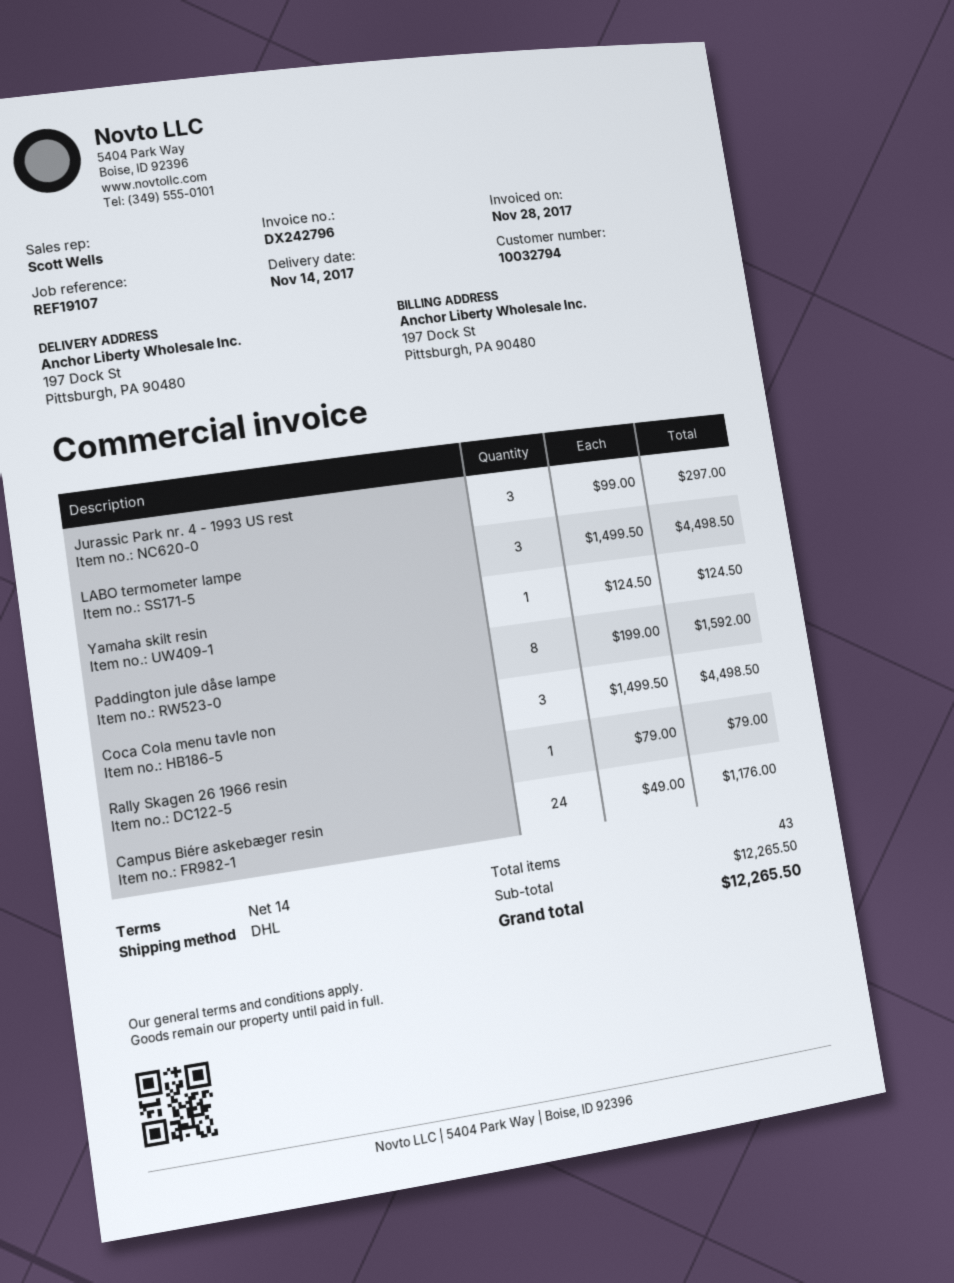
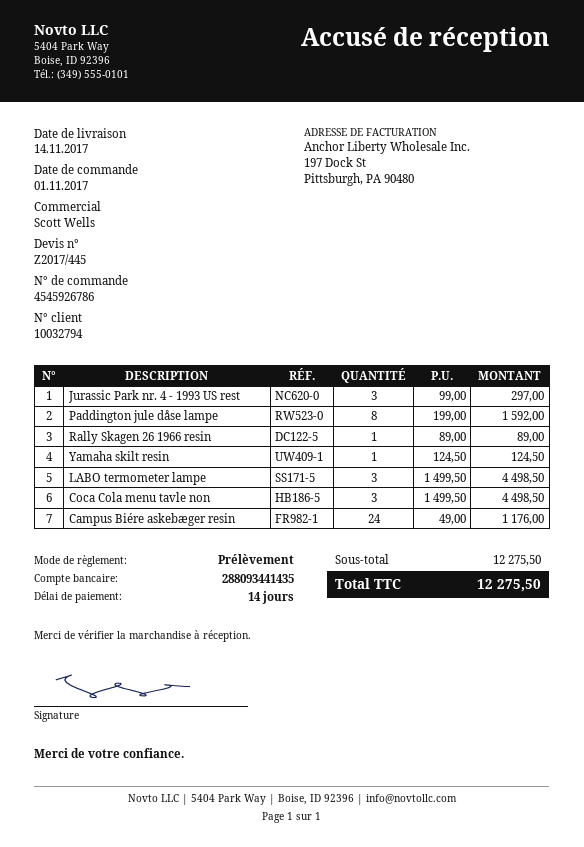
Rally Skagen 26 1966 resin: 1 x 79.00 = 79.00 -> 1 x 89.00 = 89.00
subtotal: 12265.50 -> 12275.50
total: 12265.50 -> 12275.50

